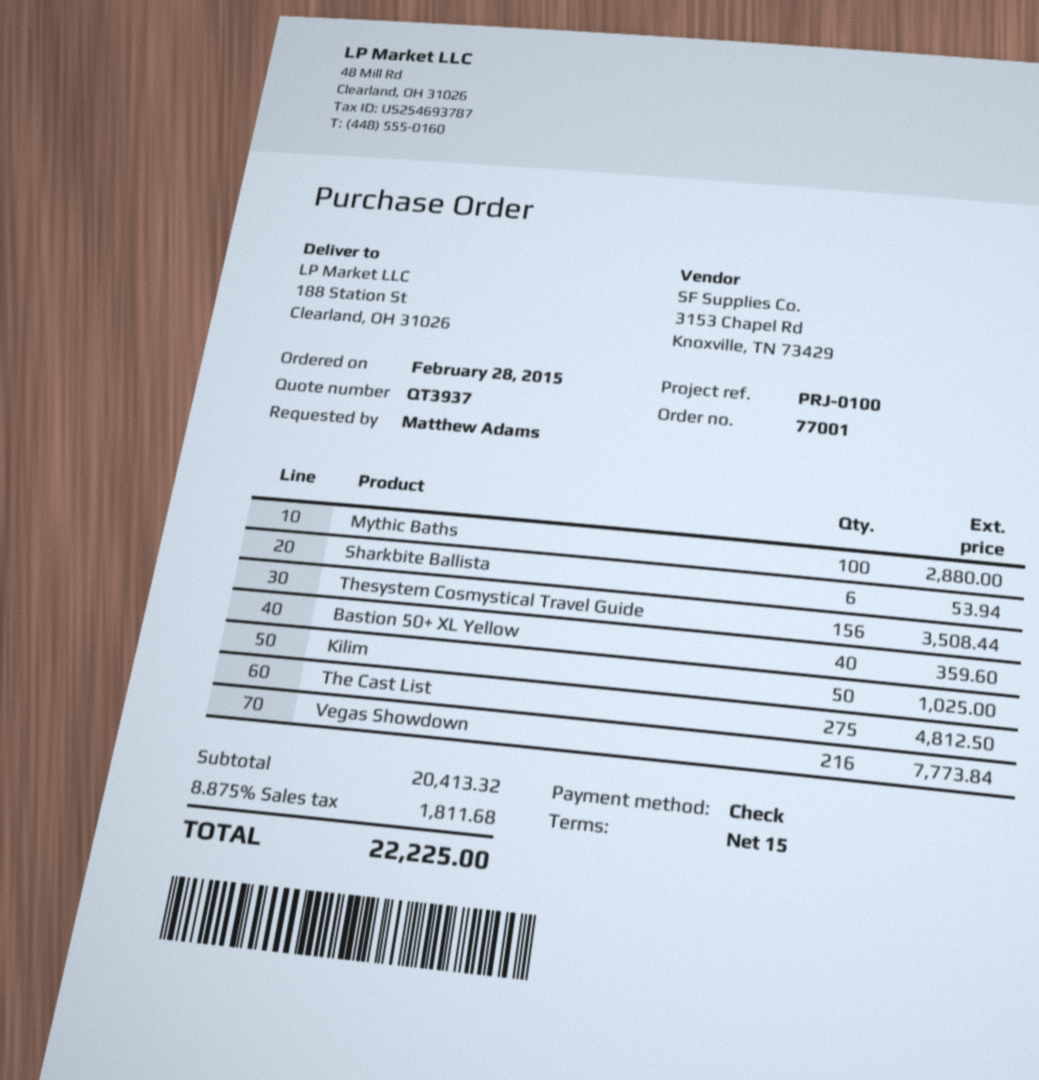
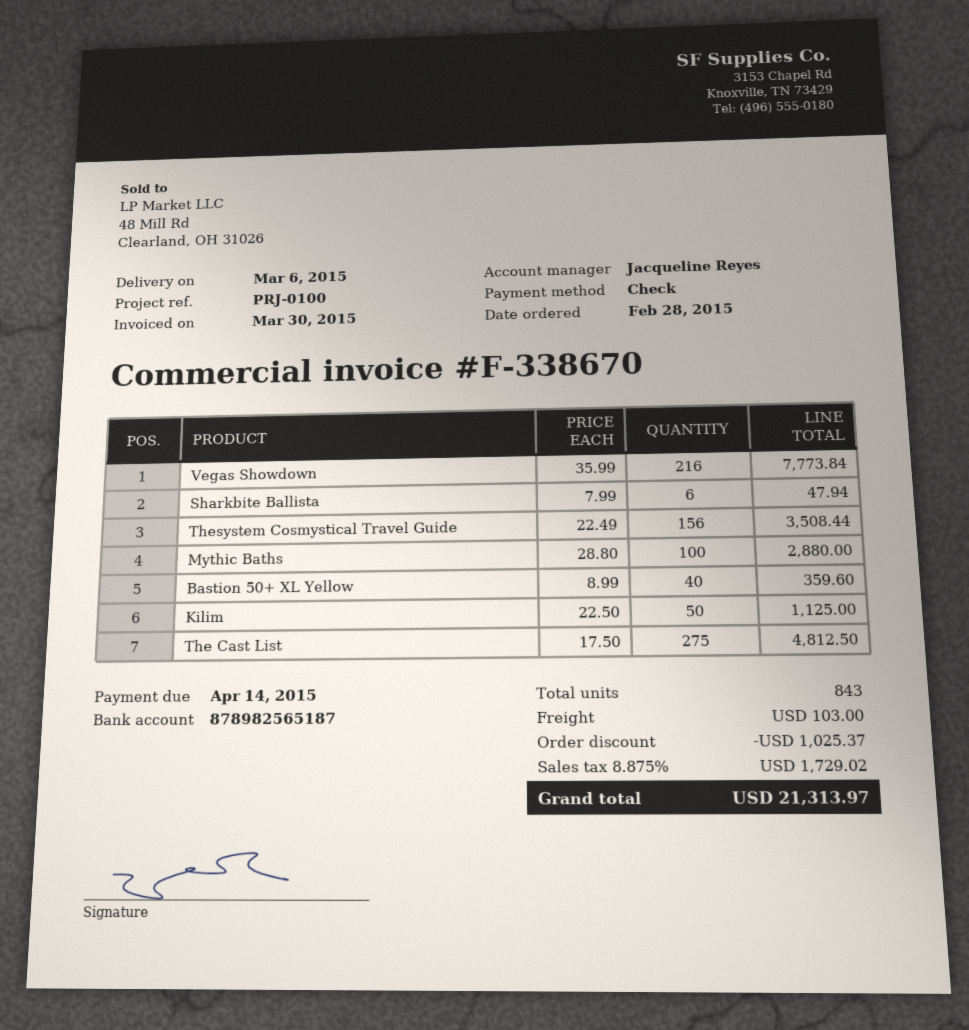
Sharkbite Ballista: 6 for 53.94 -> 6 for 47.94
Kilim: 50 for 1025.00 -> 50 for 1125.00
discount: none -> 1025.37
shipping: none -> 103.00
tax: 8.875% = 1811.68 -> 8.875% = 1729.02
total: 22225.00 -> 21313.97

